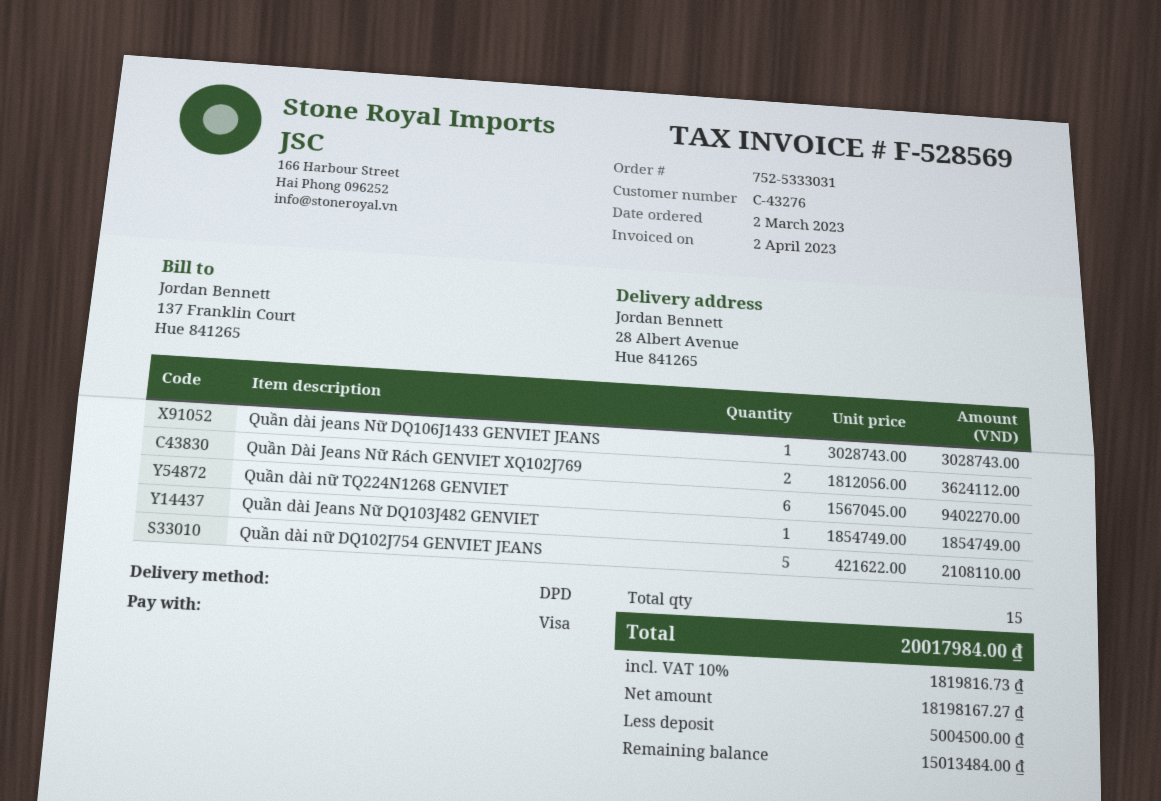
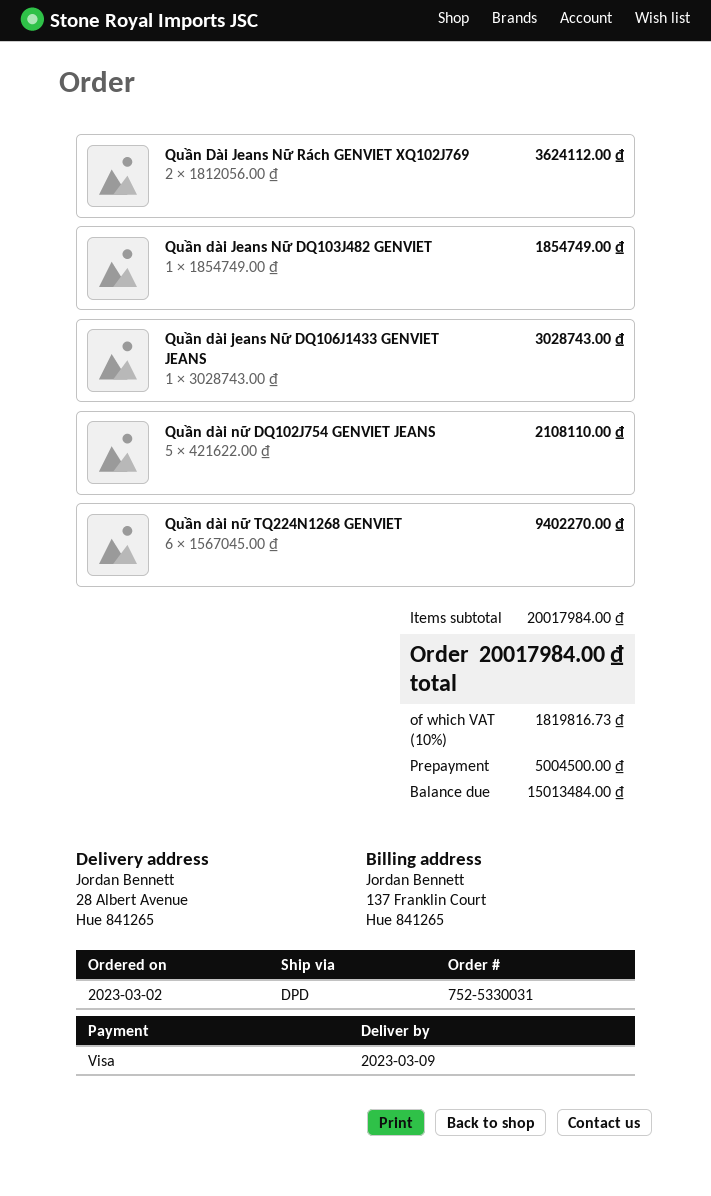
order number: 752-5333031 -> 752-5330031

